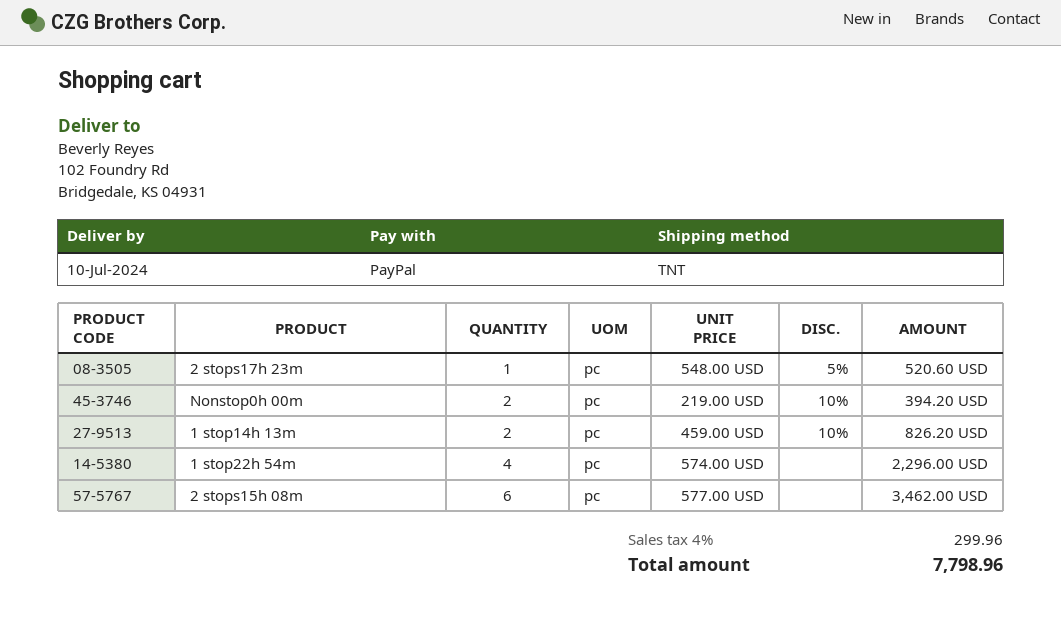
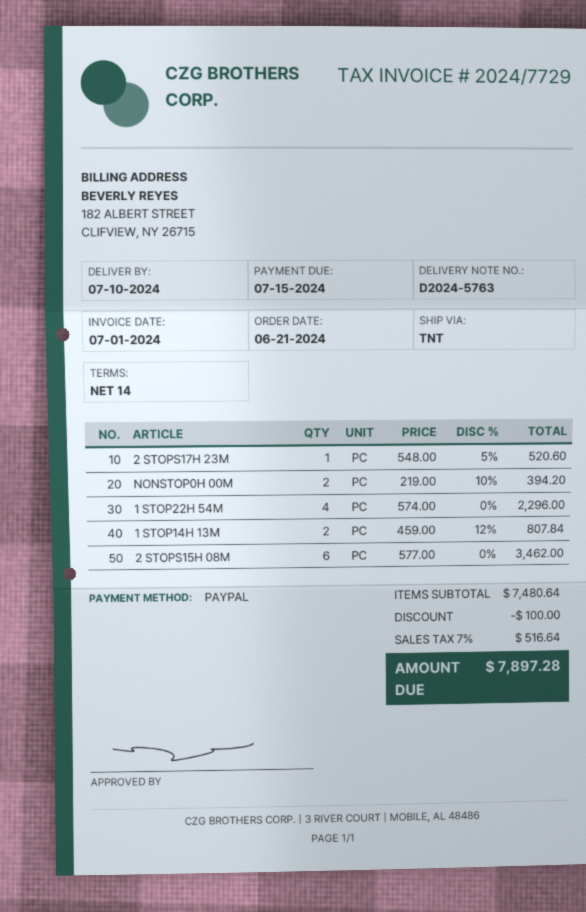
1 stop14h 13m: 2 x 459.00 - 10% = 826.20 -> 2 x 459.00 - 12% = 807.84
discount: none -> 100.00
tax: 4% = 299.96 -> 7% = 516.64
total: 7798.96 -> 7897.28

